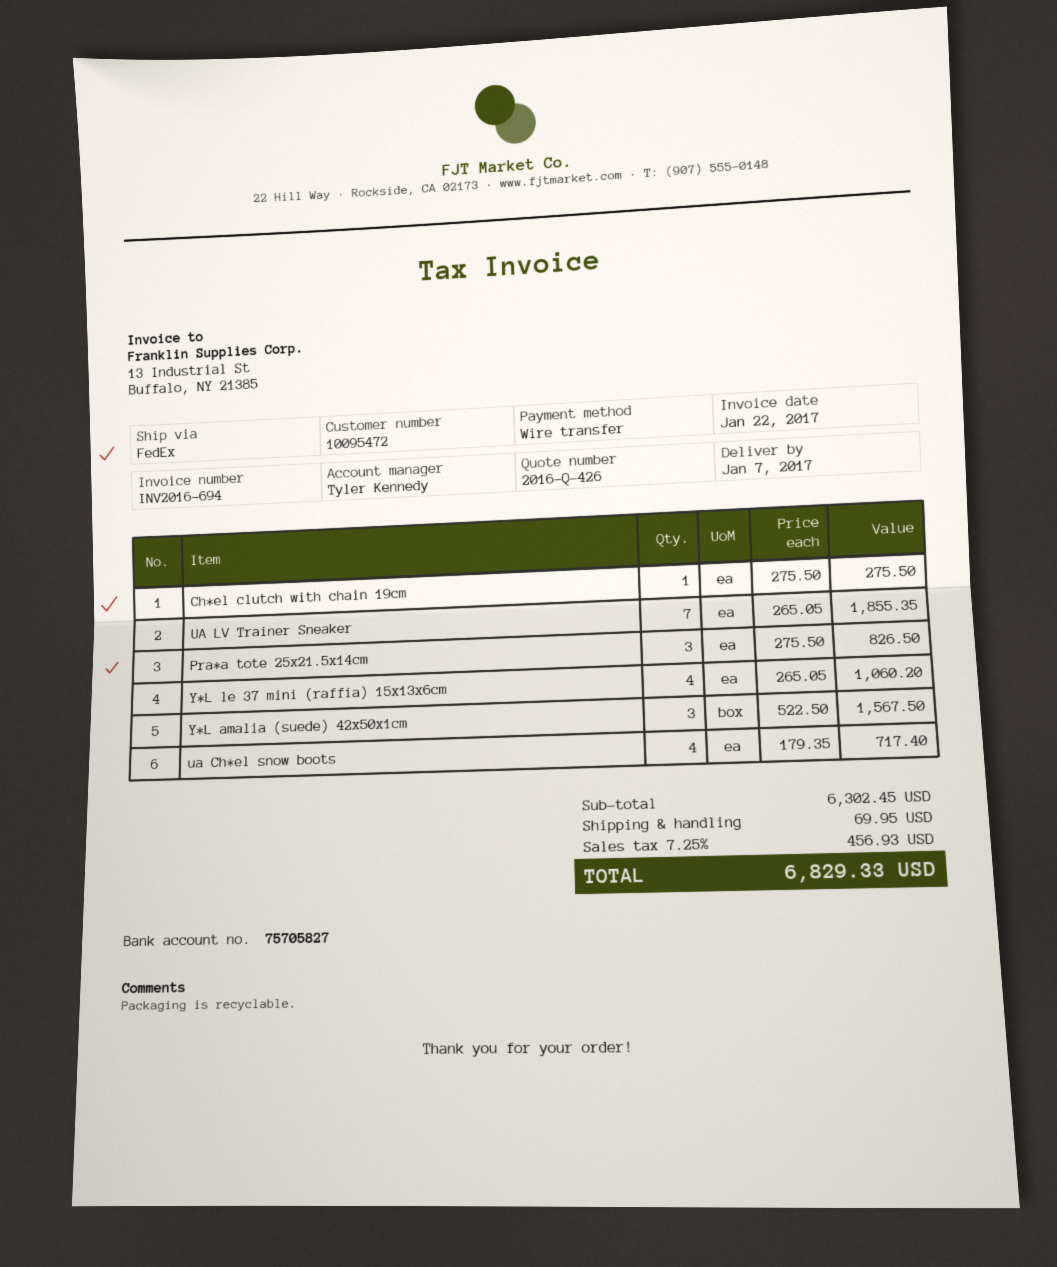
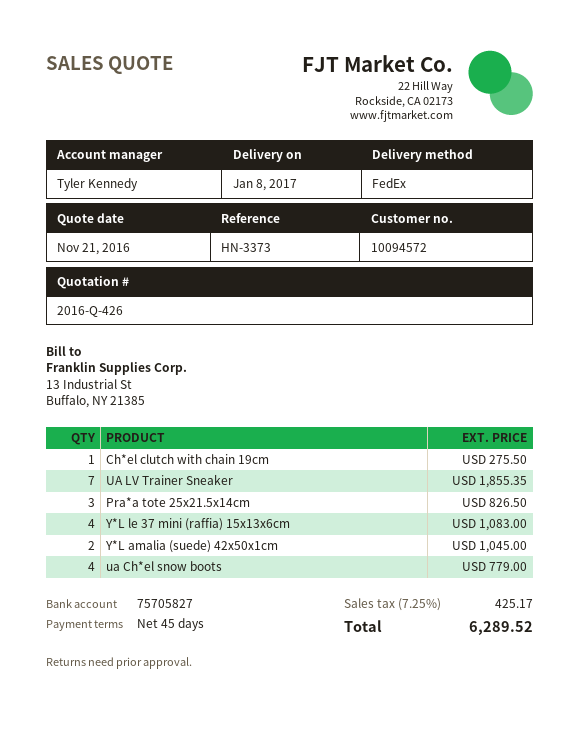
delivery date: 2017-01-07 -> 2017-01-08
customer number: 10095472 -> 10094572
Y*L le 37 mini (raffia) 15x13x6cm: 4 for 1060.20 -> 4 for 1083.00
Y*L amalia (suede) 42x50x1cm: 3 for 1567.50 -> 2 for 1045.00
ua Ch*el snow boots: 4 for 717.40 -> 4 for 779.00
shipping: 69.95 -> none
tax: 7.25% = 456.93 -> 7.25% = 425.17
total: 6829.33 -> 6289.52

